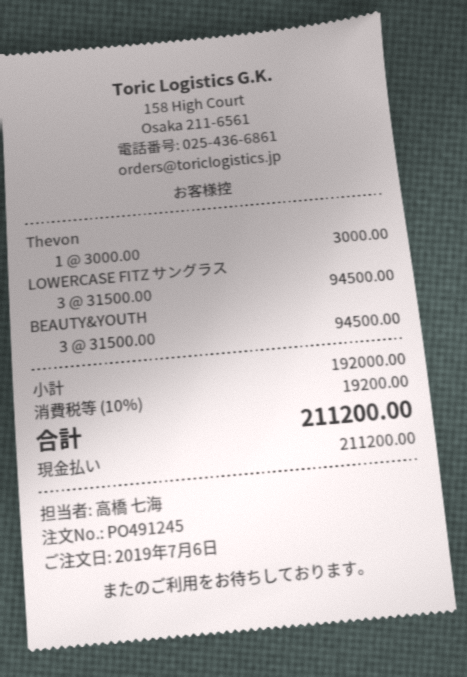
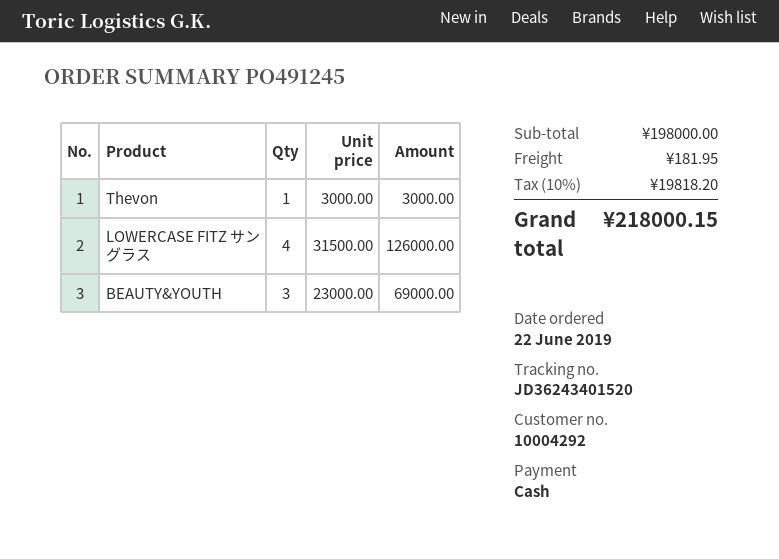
order date: 2019-07-06 -> 2019-06-22
LOWERCASE FITZ サングラス: 3 x 31500.00 = 94500.00 -> 4 x 31500.00 = 126000.00
BEAUTY&YOUTH: 3 x 31500.00 = 94500.00 -> 3 x 23000.00 = 69000.00
subtotal: 192000.00 -> 198000.00
shipping: none -> 181.95
tax: 10% = 19200.00 -> 10% = 19818.20
total: 211200.00 -> 218000.15

